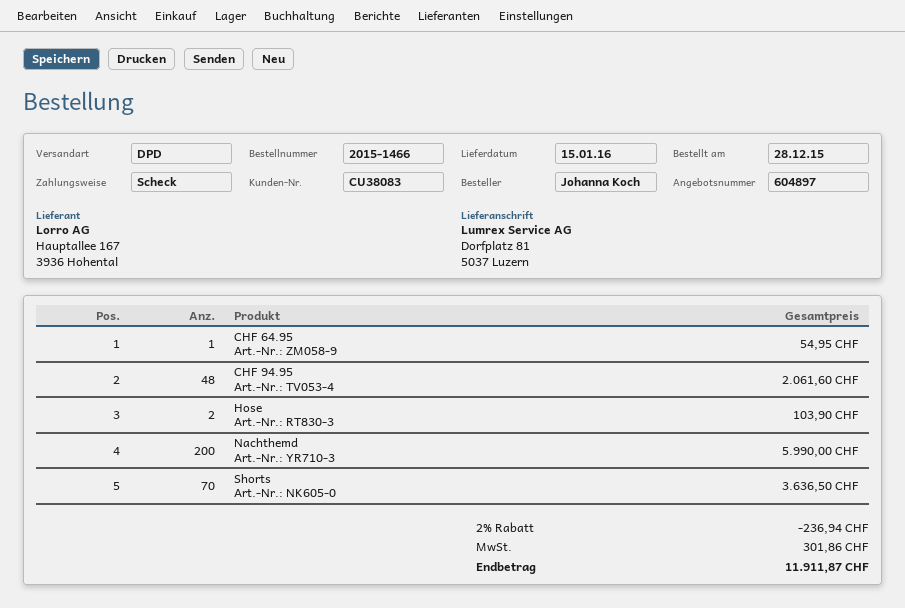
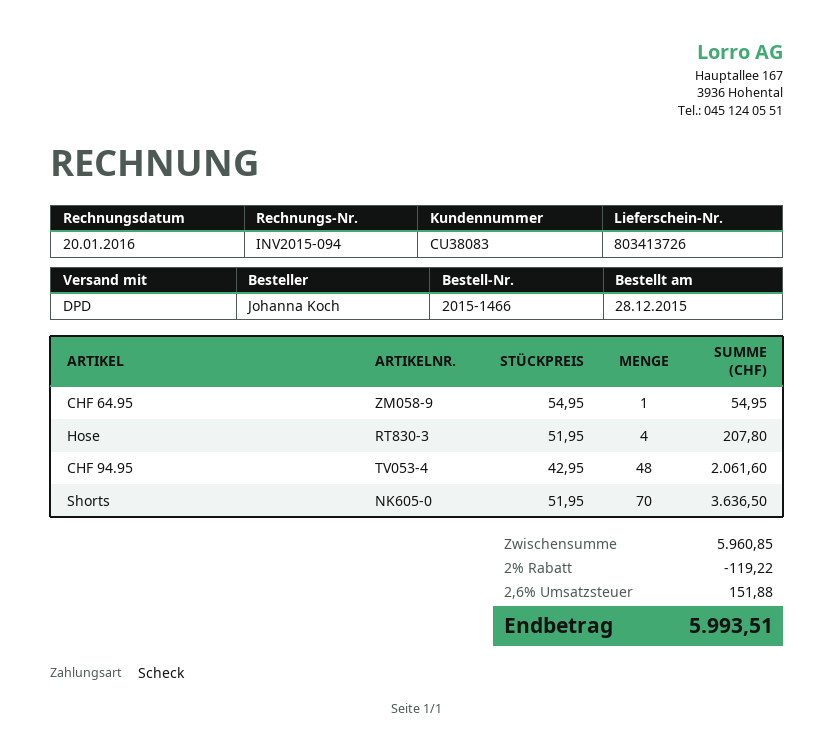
Hose: 2 for 103.90 -> 4 for 207.80
Nachthemd: 200 for 5990.00 -> none
discount: 2% = 236.94 -> 2% = 119.22
tax: 301.86 -> 151.88
total: 11911.87 -> 5993.51

